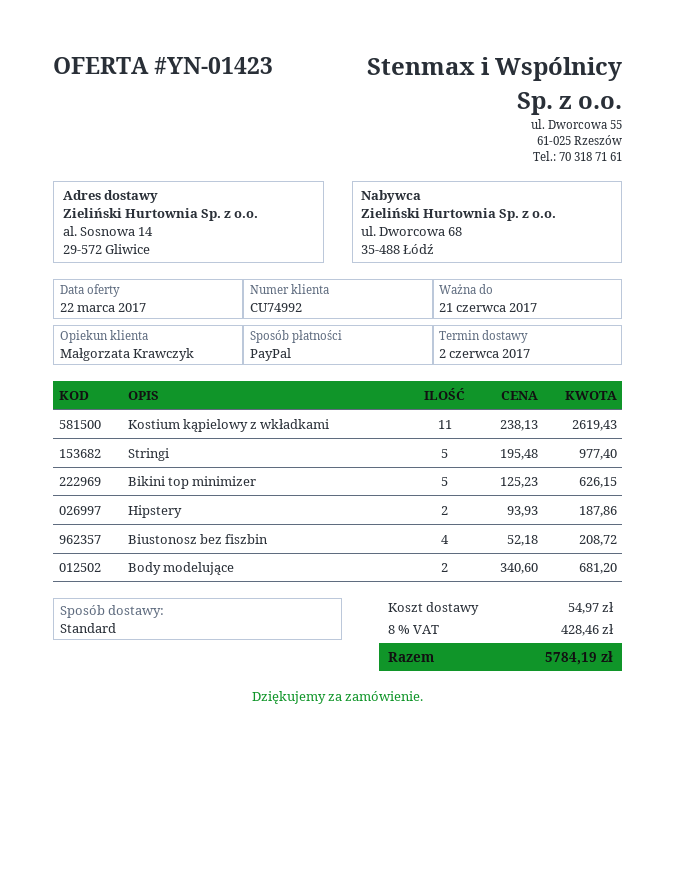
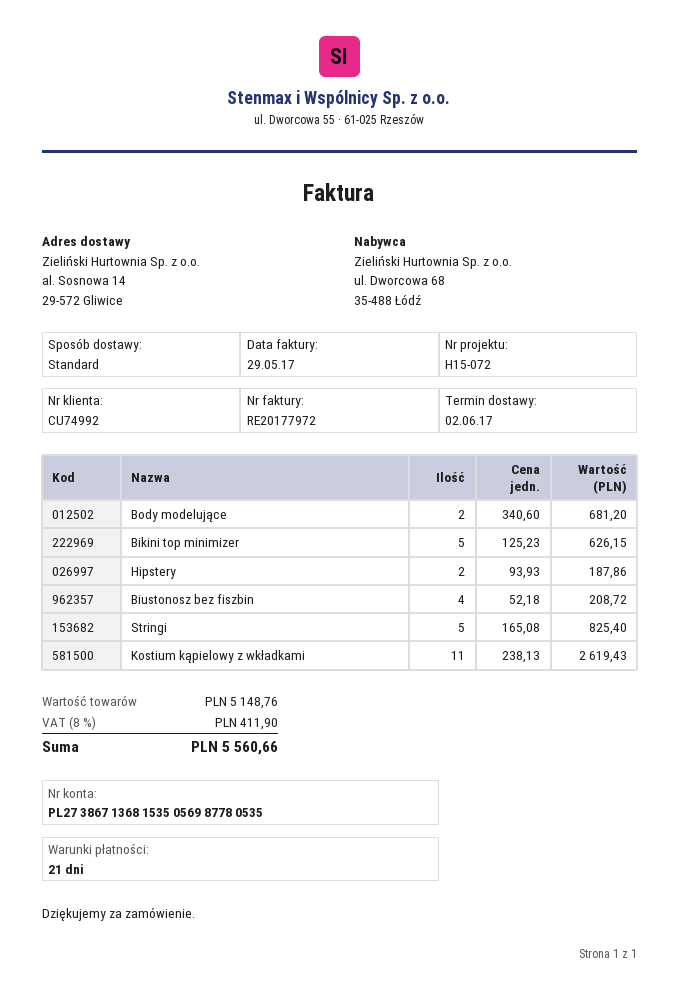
Stringi: 5 x 195.48 = 977.40 -> 5 x 165.08 = 825.40
shipping: 54.97 -> none
tax: 8% = 428.46 -> 8% = 411.90
total: 5784.19 -> 5560.66

